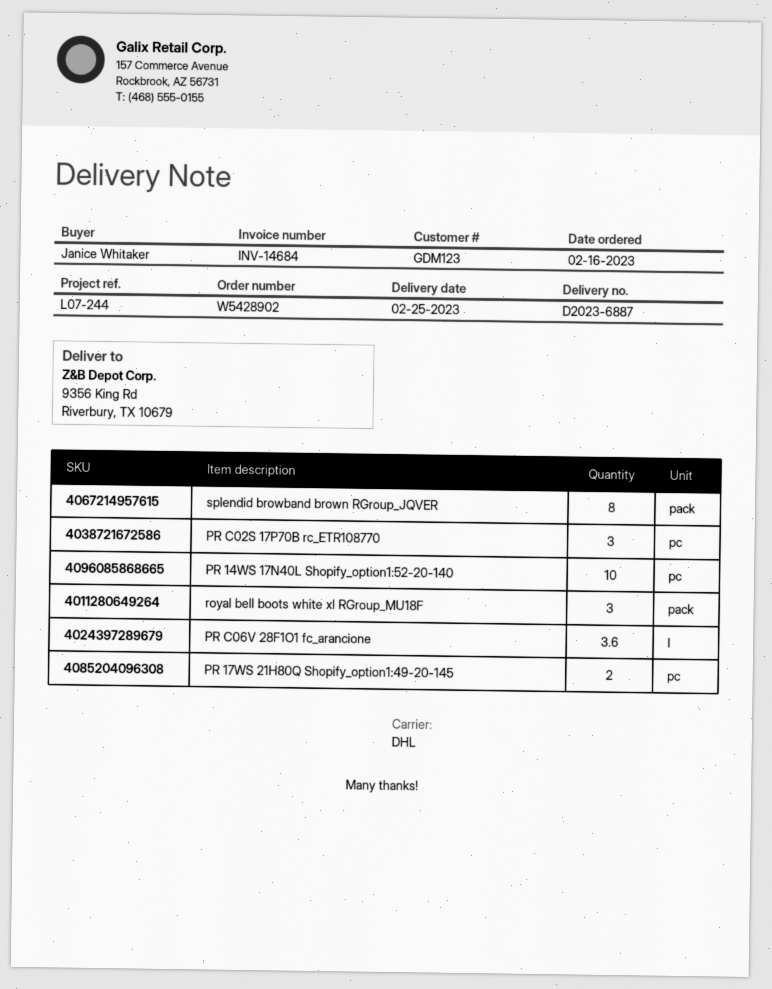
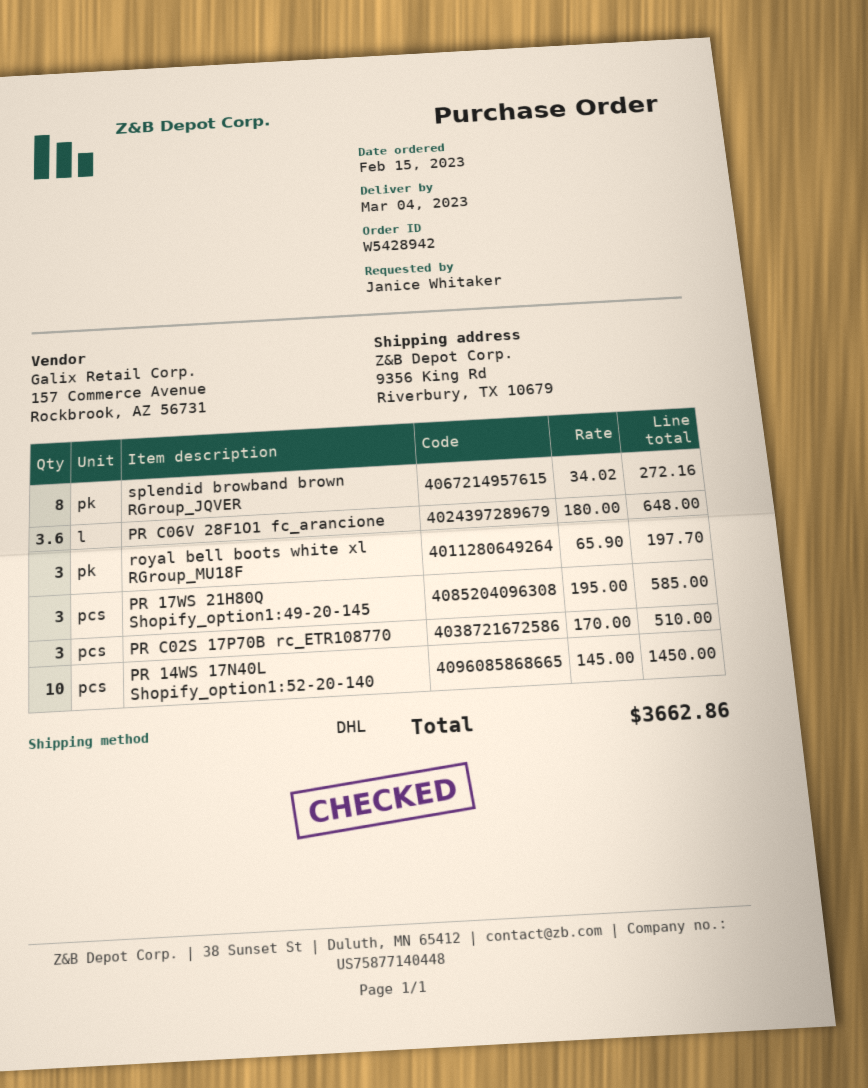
order number: W5428902 -> W5428942
order date: 2023-02-16 -> 2023-02-15
delivery date: 2023-02-25 -> 2023-03-04
PR 17WS 21H80Q Shopify_option1:49-20-145: 2 -> 3

